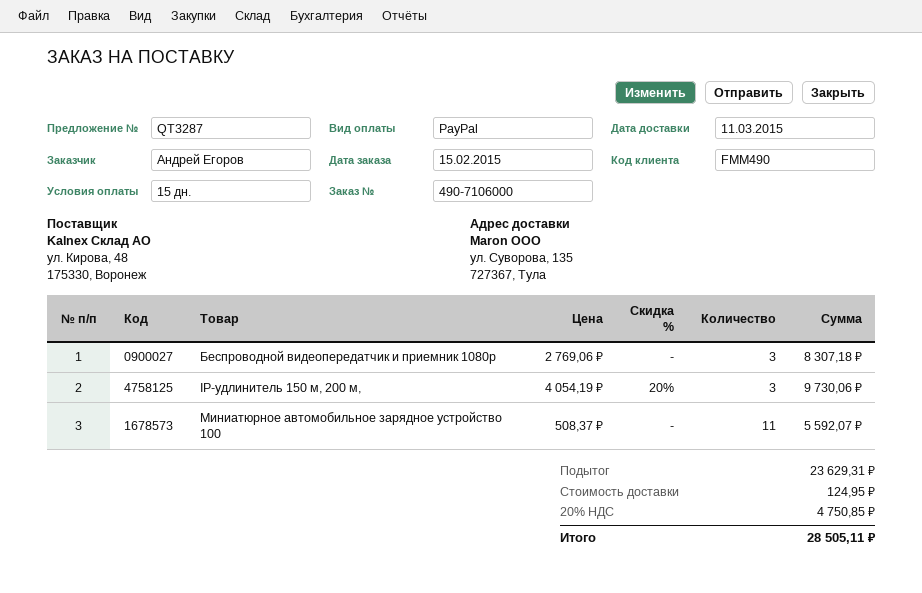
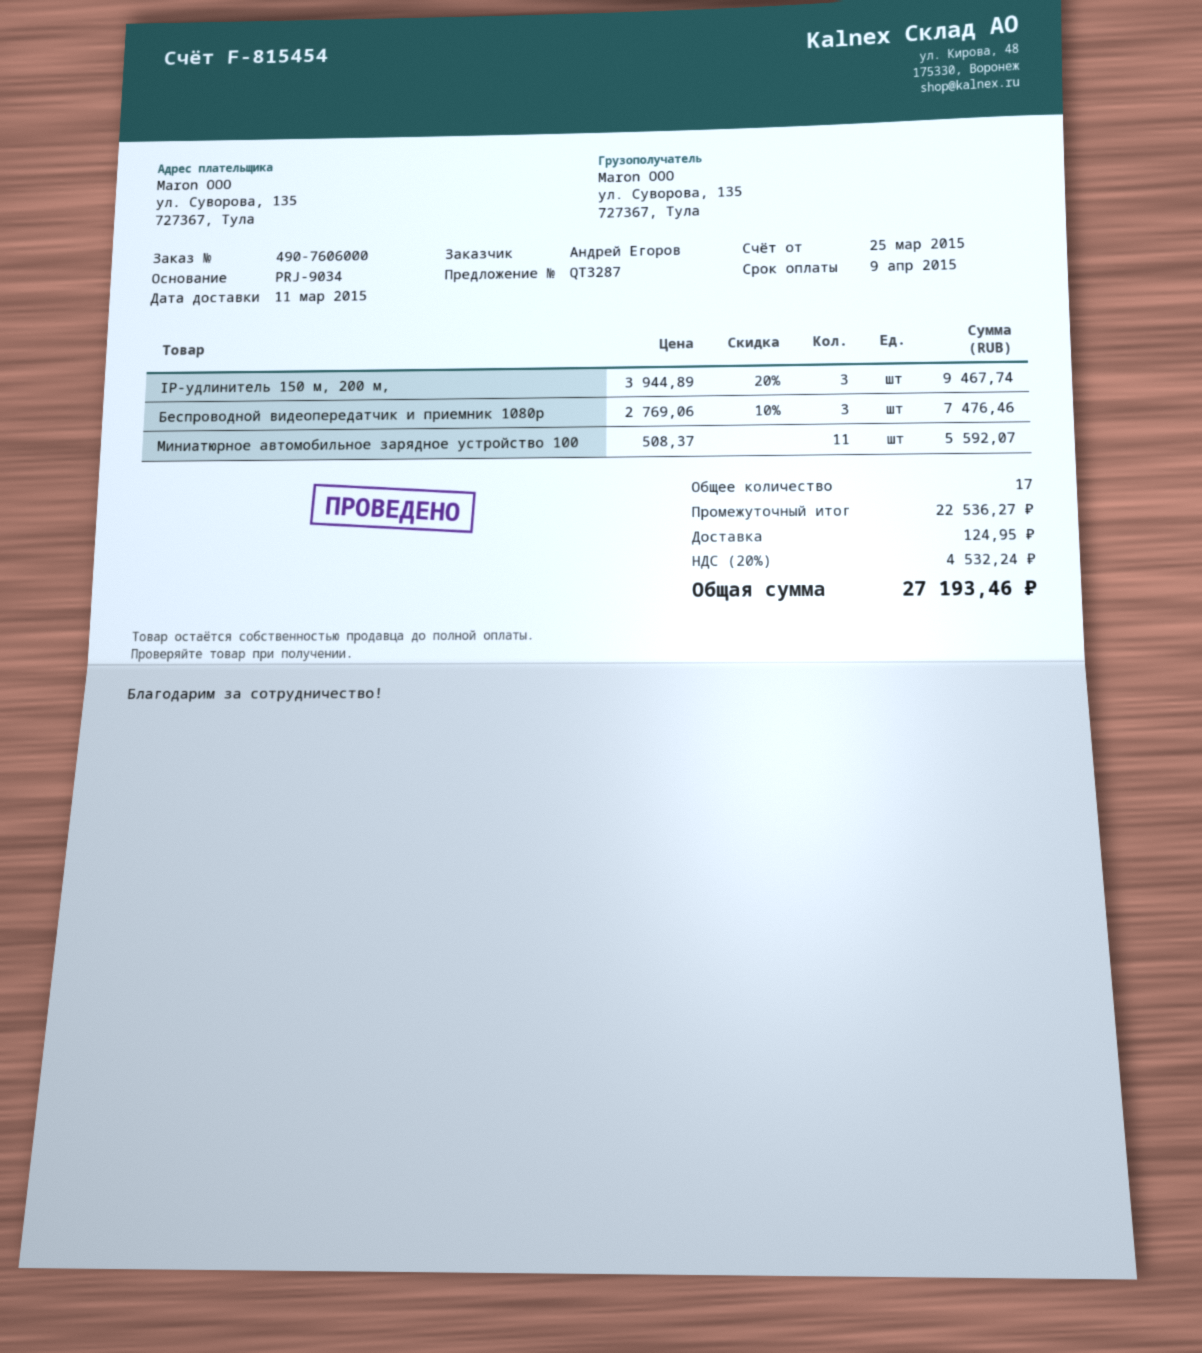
order number: 490-7106000 -> 490-7606000
Беспроводной видеопередатчик и приемник 1080p: 3 x 2769.06 = 8307.18 -> 3 x 2769.06 - 10% = 7476.46
IP-удлинитель 150 м, 200 м,: 3 x 4054.19 - 20% = 9730.06 -> 3 x 3944.89 - 20% = 9467.74
subtotal: 23629.31 -> 22536.27
tax: 20% = 4750.85 -> 20% = 4532.24
total: 28505.11 -> 27193.46

